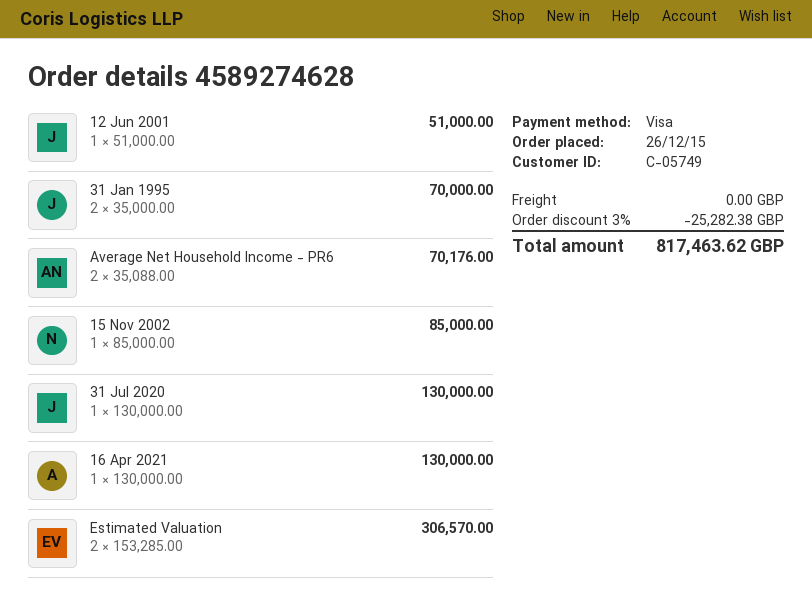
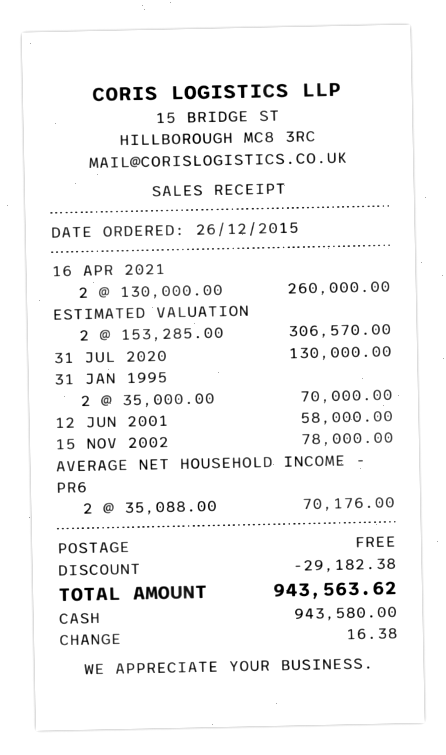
payment method: Visa -> cash
12 Jun 2001: 1 x 51000.00 = 51000.00 -> 1 x 58000.00 = 58000.00
15 Nov 2002: 1 x 85000.00 = 85000.00 -> 1 x 78000.00 = 78000.00
16 Apr 2021: 1 x 130000.00 = 130000.00 -> 2 x 130000.00 = 260000.00
discount: 25282.38 -> 29182.38
total: 817463.62 -> 943563.62

